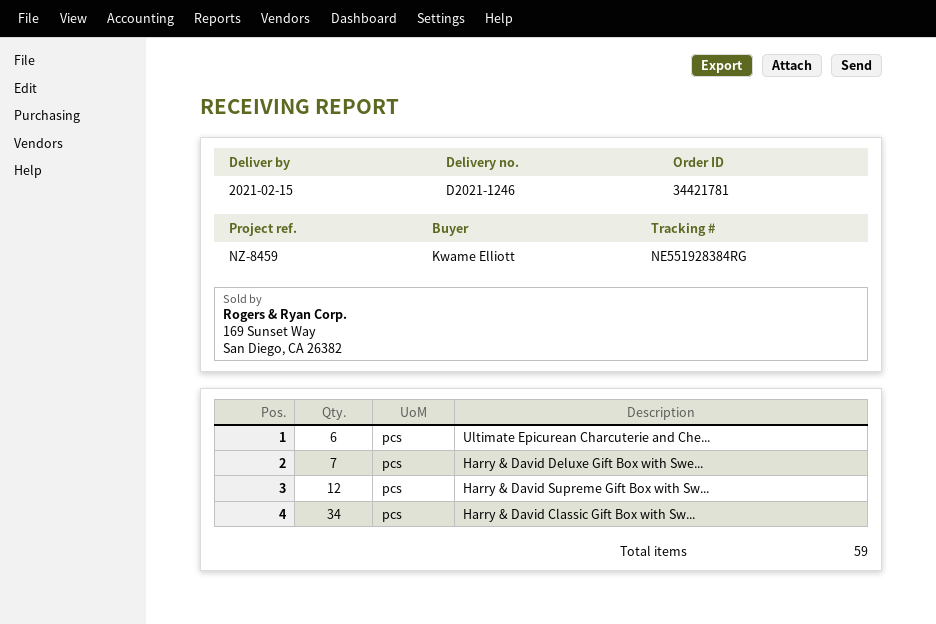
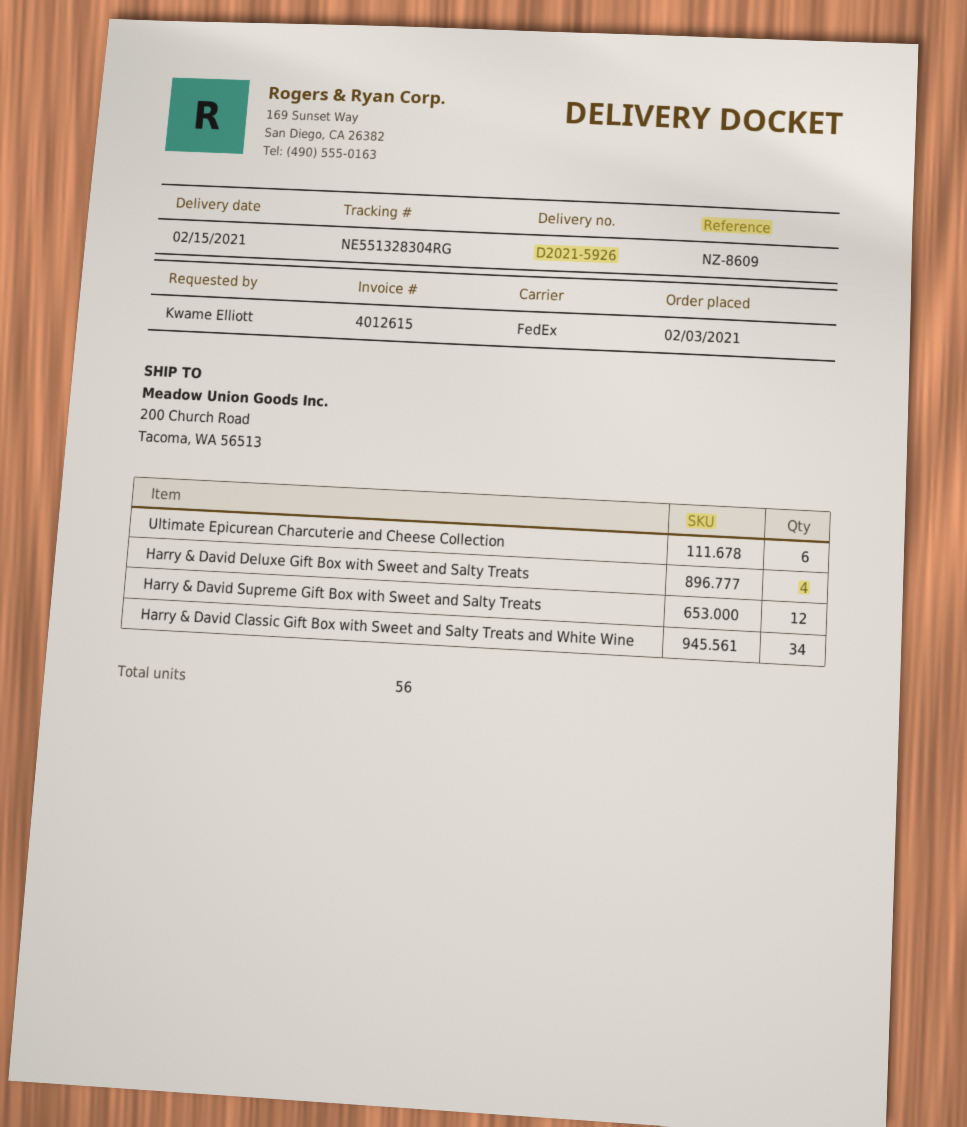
delivery note number: D2021-1246 -> D2021-5926
reference: NZ-8459 -> NZ-8609
tracking number: NE551928384RG -> NE551328304RG
Harry & David Deluxe Gift Box with Swe...: 7 -> 4
total quantity: 59 -> 56

